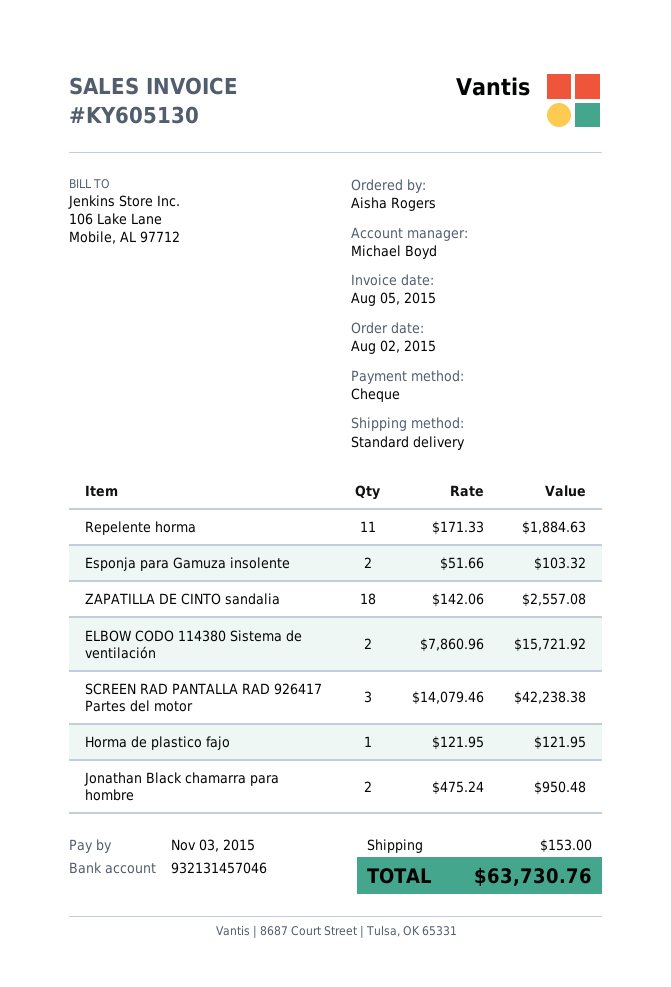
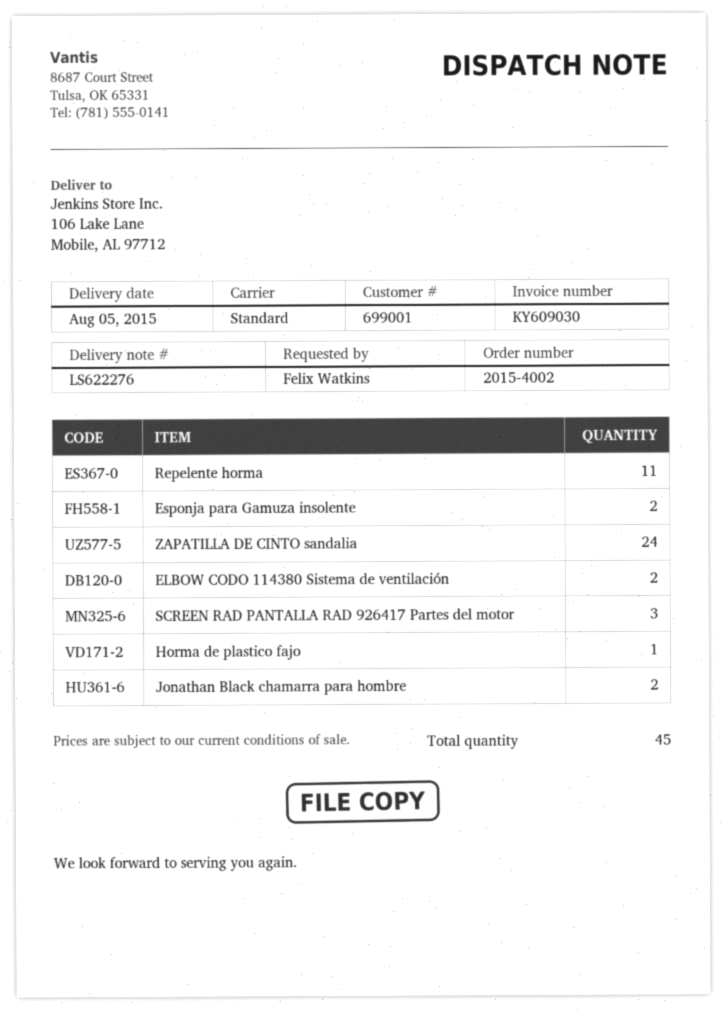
invoice number: KY605130 -> KY609030
ordered by: Aisha Rogers -> Felix Watkins
ZAPATILLA DE CINTO sandalia: 18 -> 24

